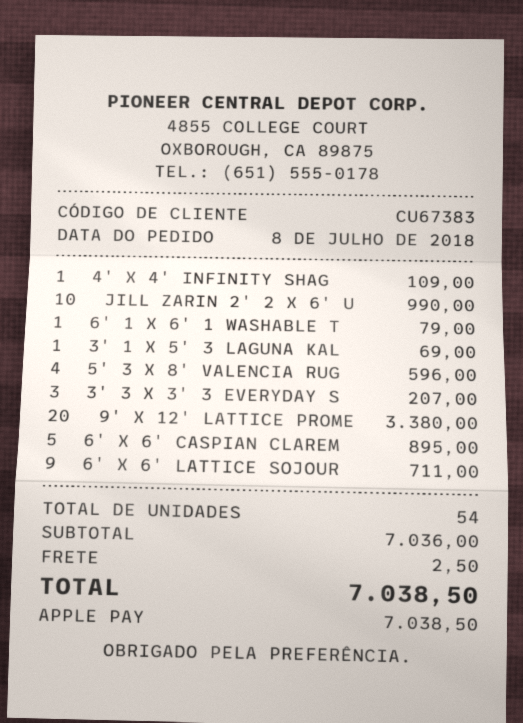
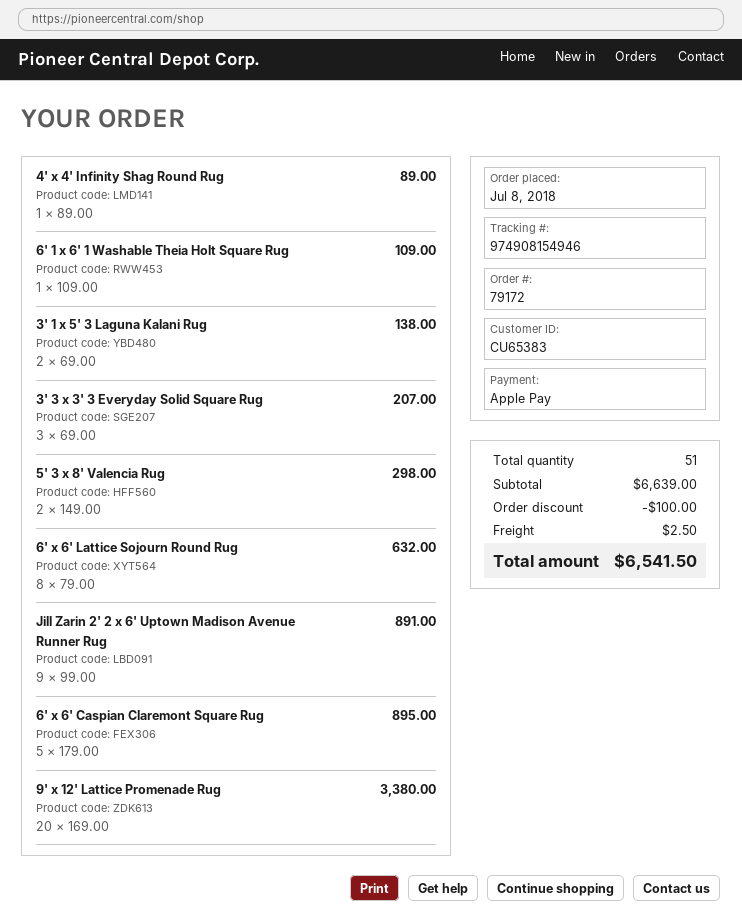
customer number: CU67383 -> CU65383
4' X 4' INFINITY SHAG: 1 for 109.00 -> 1 for 89.00
JILL ZARIN 2' 2 X 6' U: 10 for 990.00 -> 9 for 891.00
6' 1 X 6' 1 WASHABLE T: 1 for 79.00 -> 1 for 109.00
3' 1 X 5' 3 LAGUNA KAL: 1 for 69.00 -> 2 for 138.00
5' 3 X 8' VALENCIA RUG: 4 for 596.00 -> 2 for 298.00
6' X 6' LATTICE SOJOUR: 9 for 711.00 -> 8 for 632.00
total quantity: 54 -> 51
subtotal: 7036.00 -> 6639.00
discount: none -> 100.00
total: 7038.50 -> 6541.50

